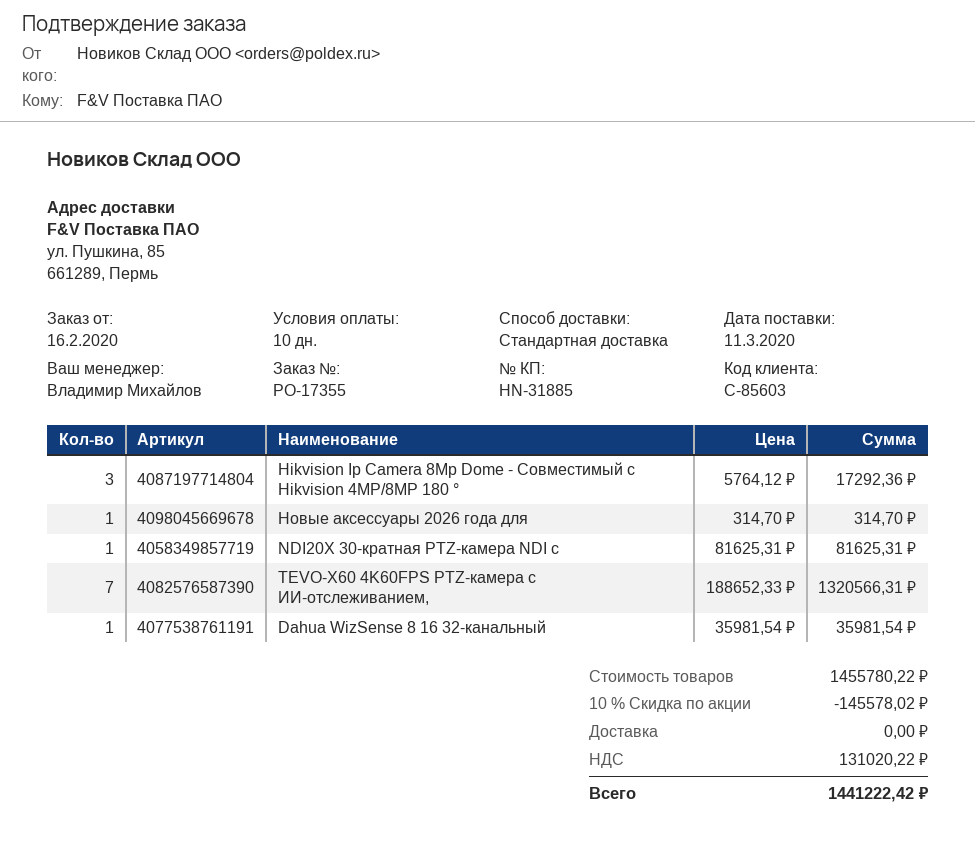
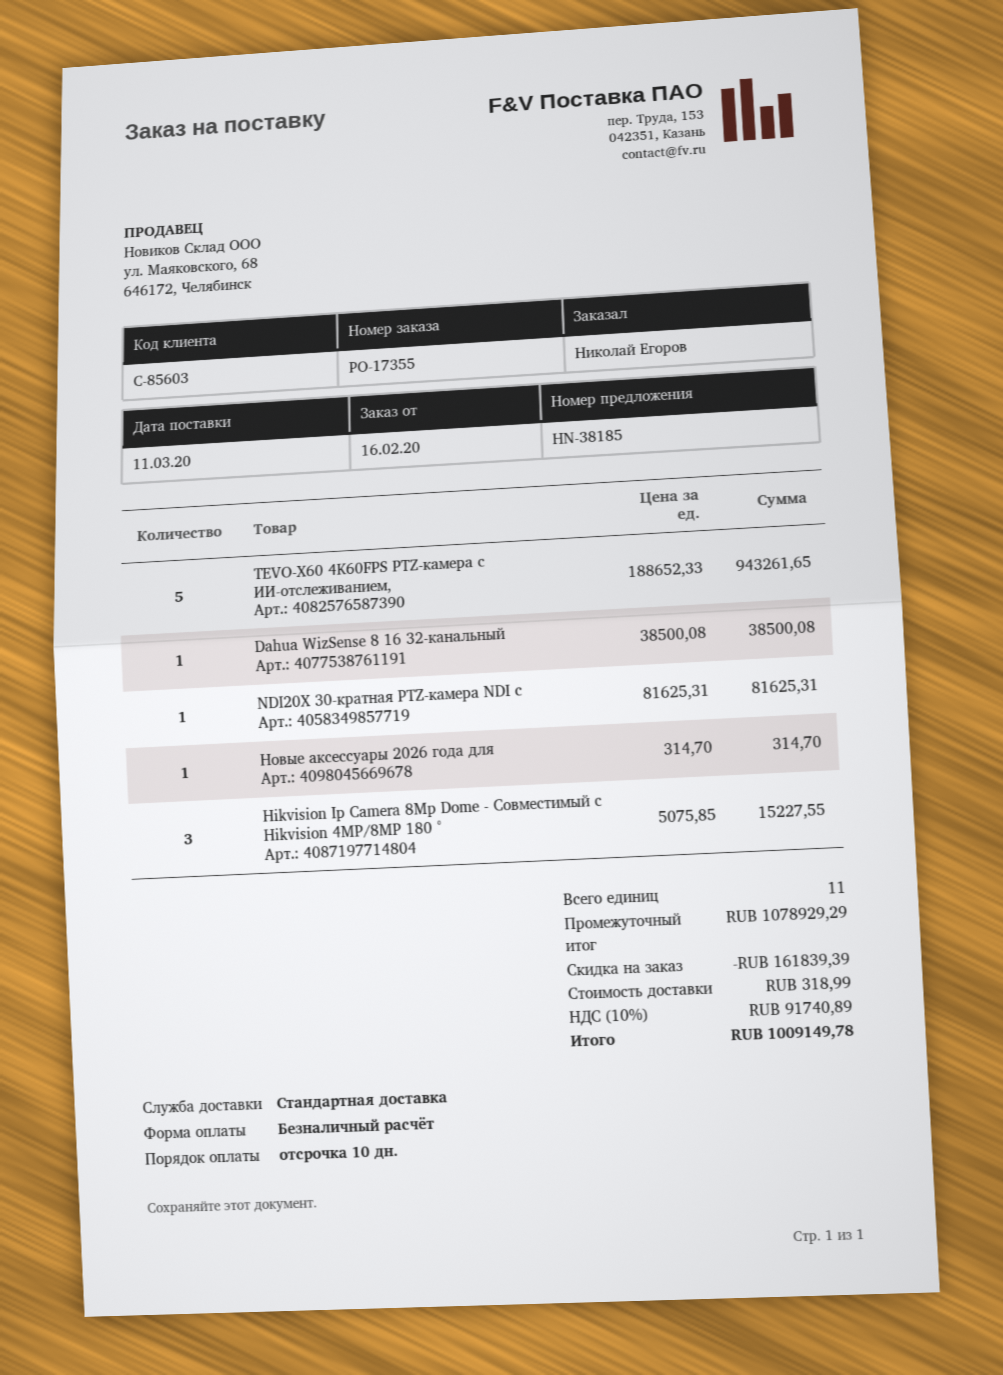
quote number: HN-31885 -> HN-38185
Hikvision Ip Camera 8Mp Dome - Совместимый с Hikvision 4MP/8MP 180 °: 3 x 5764.12 = 17292.36 -> 3 x 5075.85 = 15227.55
TEVO-X60 4K60FPS PTZ-камера с ИИ-отслеживанием,: 7 x 188652.33 = 1320566.31 -> 5 x 188652.33 = 943261.65
Dahua WizSense 8 16 32-канальный: 1 x 35981.54 = 35981.54 -> 1 x 38500.08 = 38500.08
subtotal: 1455780.22 -> 1078929.29
discount: 145578.02 -> 161839.39
shipping: 0.00 -> 318.99
tax: 131020.22 -> 91740.89
total: 1441222.42 -> 1009149.78

